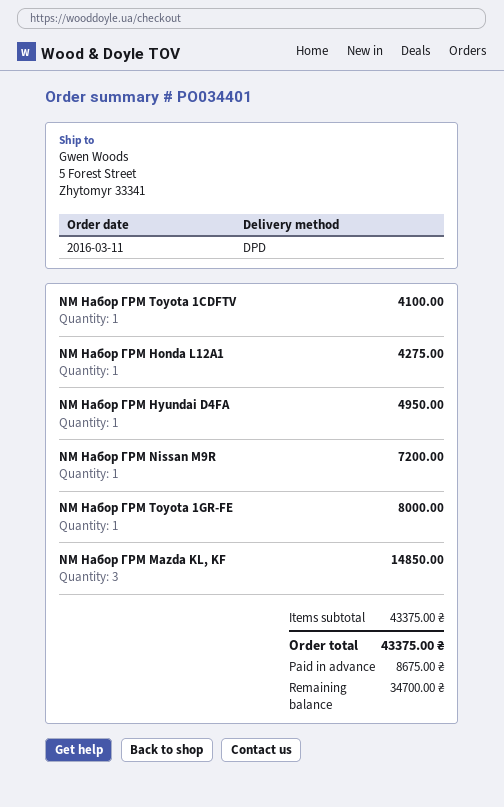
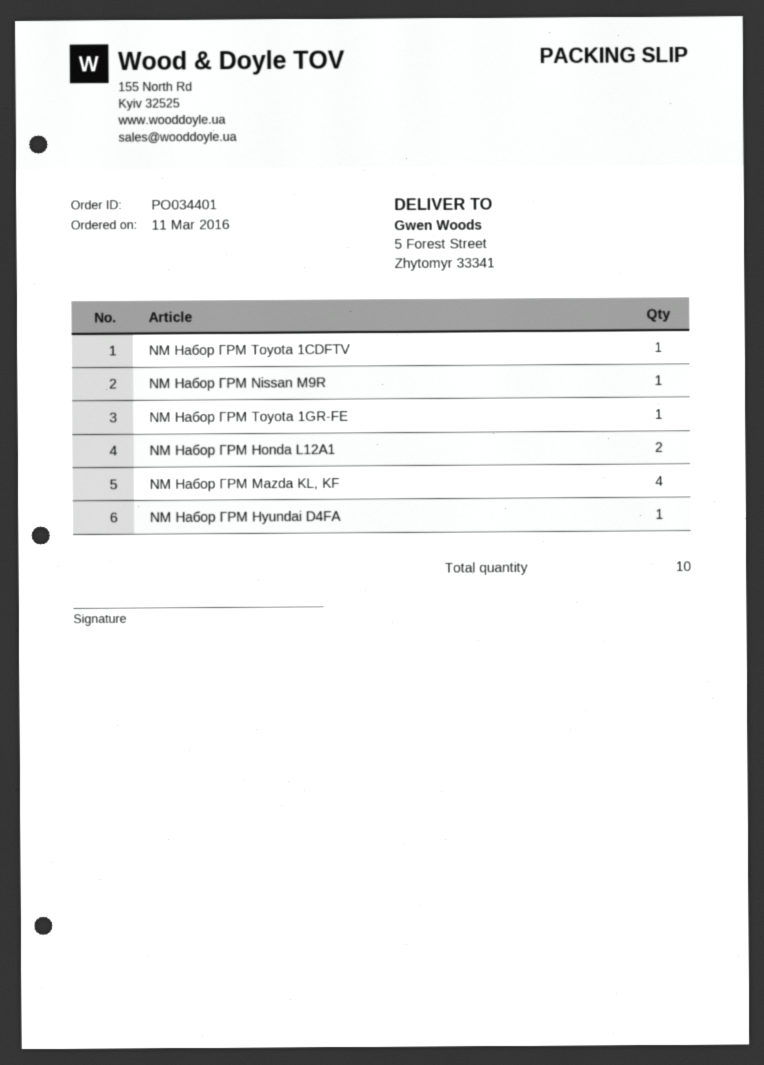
NM Набор ГРМ Honda L12A1: 1 -> 2
NM Набор ГРМ Mazda KL, KF: 3 -> 4

